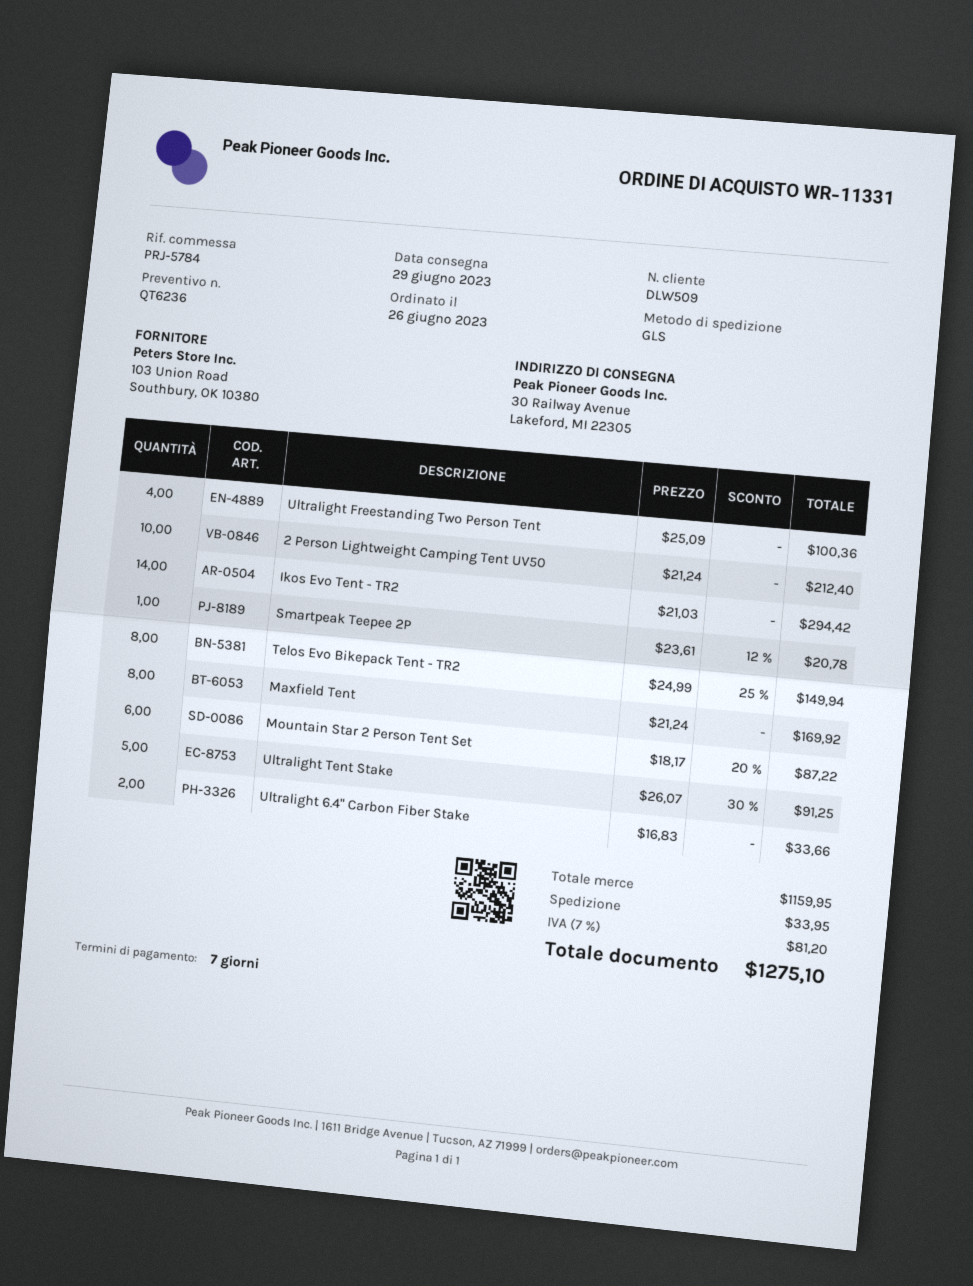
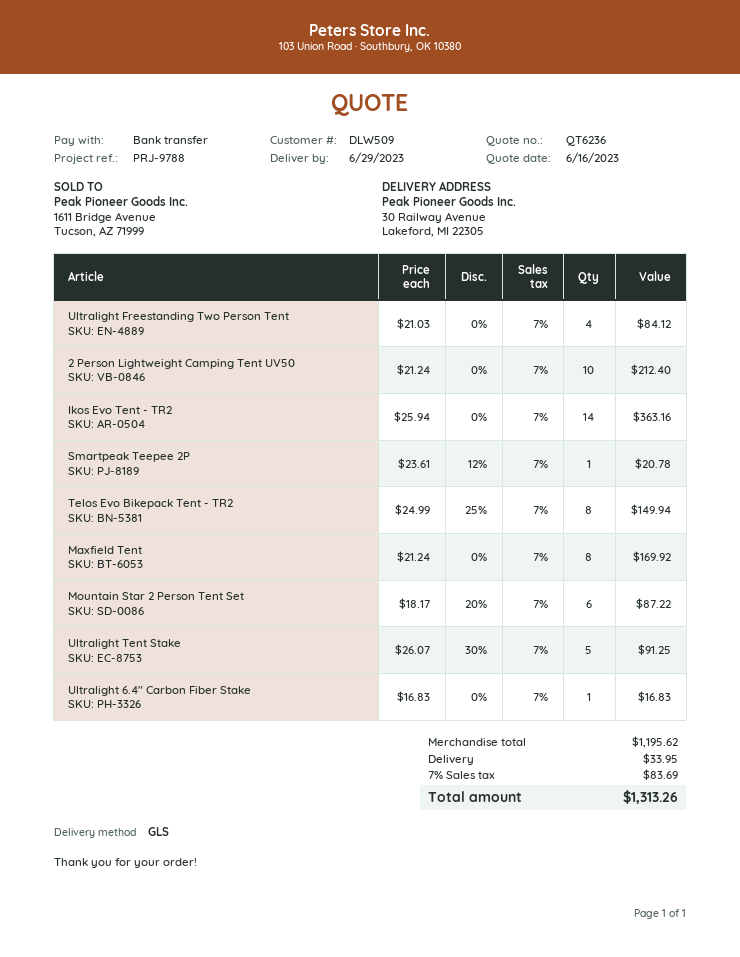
reference: PRJ-5784 -> PRJ-9788
Ultralight Freestanding Two Person Tent: 4 x 25.09 = 100.36 -> 4 x 21.03 = 84.12
Ikos Evo Tent - TR2: 14 x 21.03 = 294.42 -> 14 x 25.94 = 363.16
Ultralight 6.4" Carbon Fiber Stake: 2 x 16.83 = 33.66 -> 1 x 16.83 = 16.83
subtotal: 1159.95 -> 1195.62
tax: 7% = 81.20 -> 7% = 83.69
total: 1275.10 -> 1313.26

